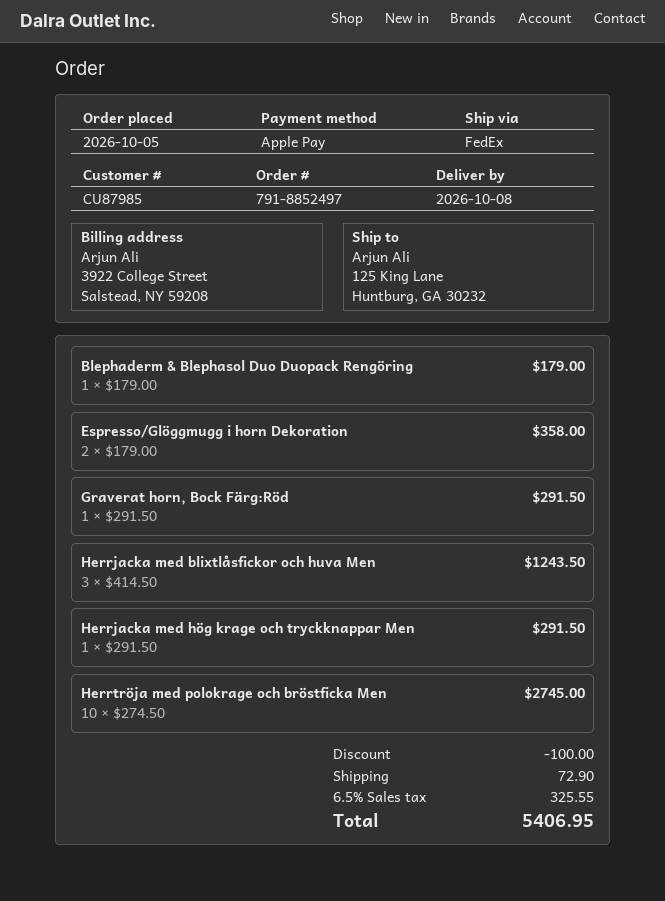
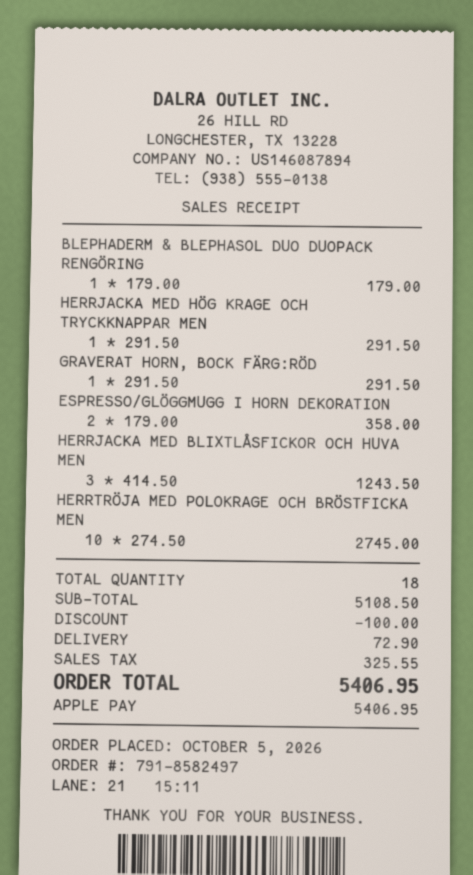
order number: 791-8852497 -> 791-8582497

